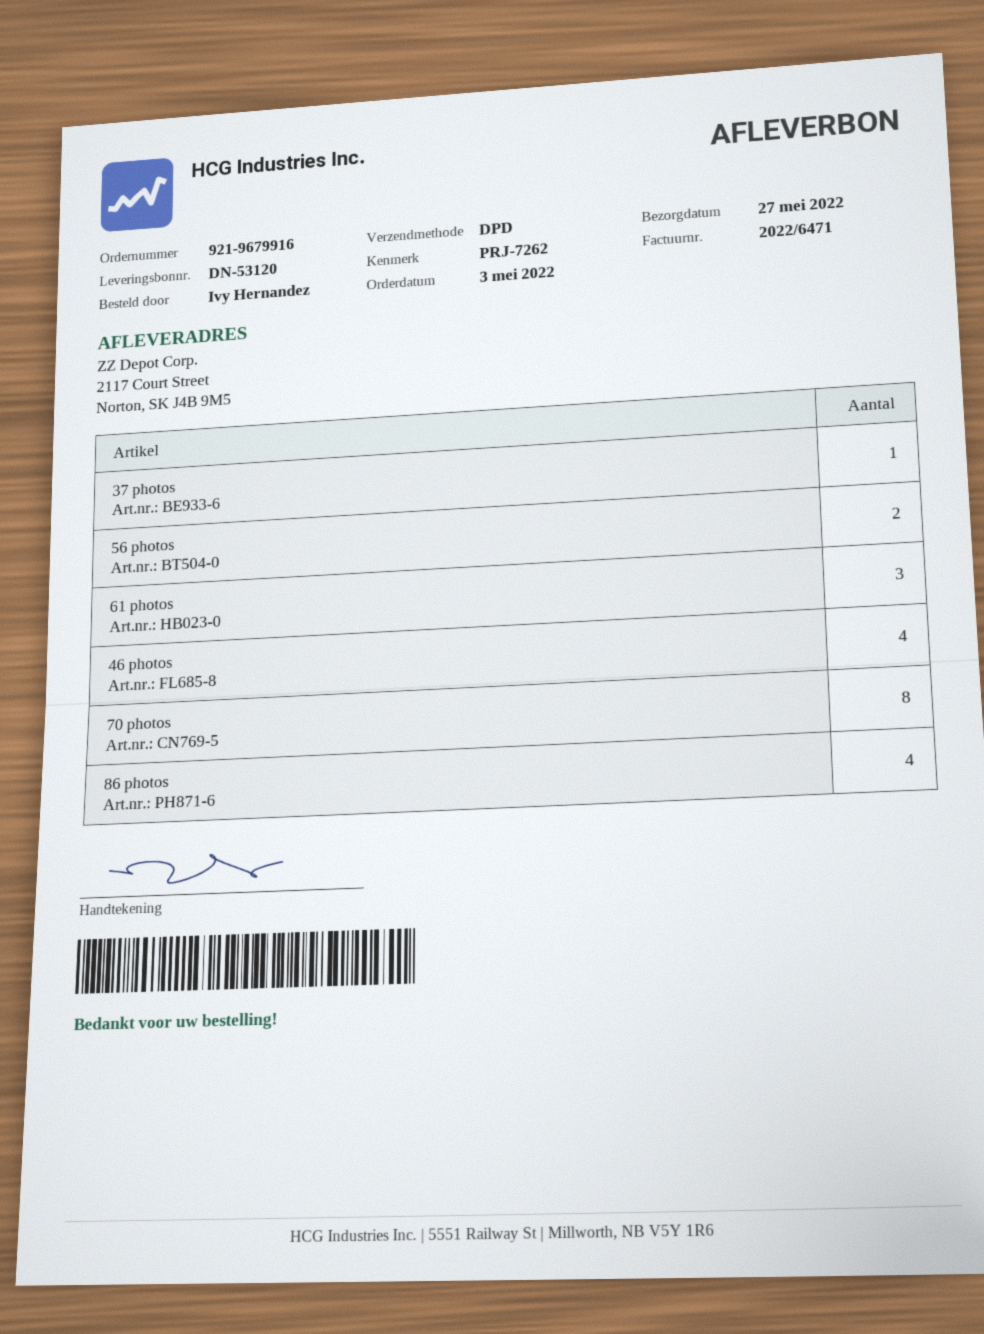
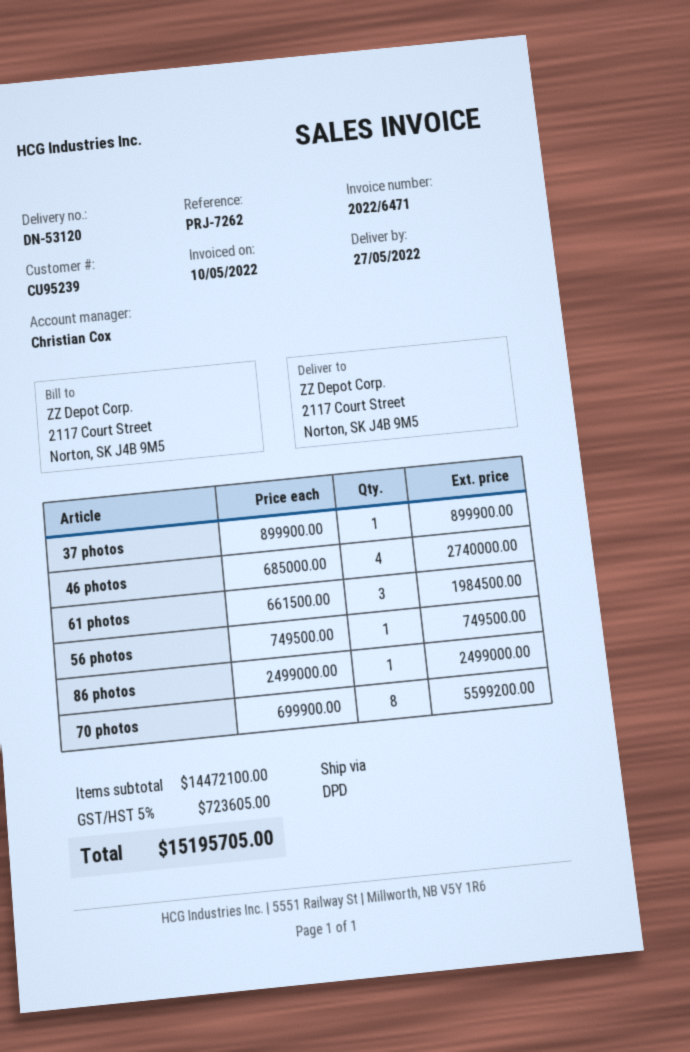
56 photos: 2 -> 1
86 photos: 4 -> 1

